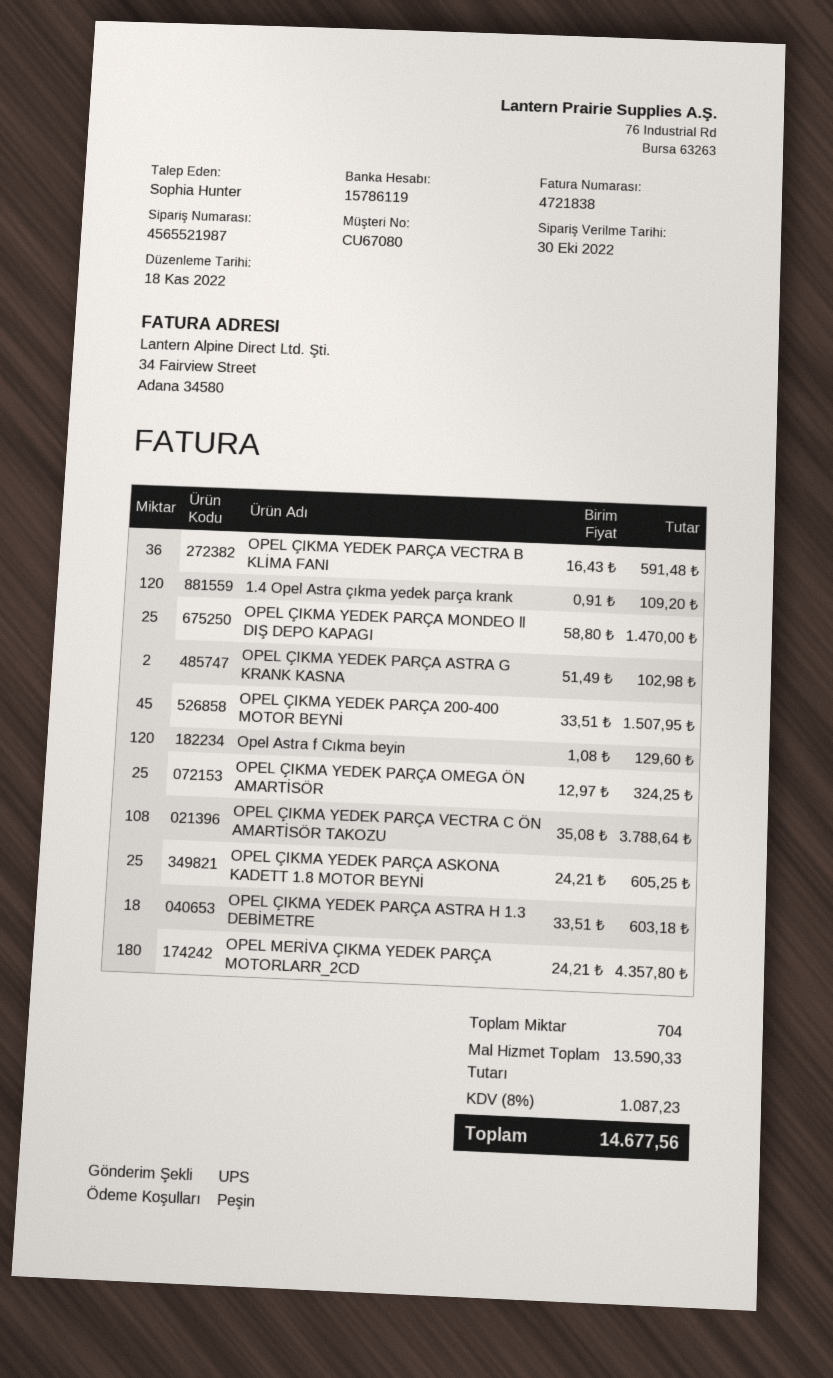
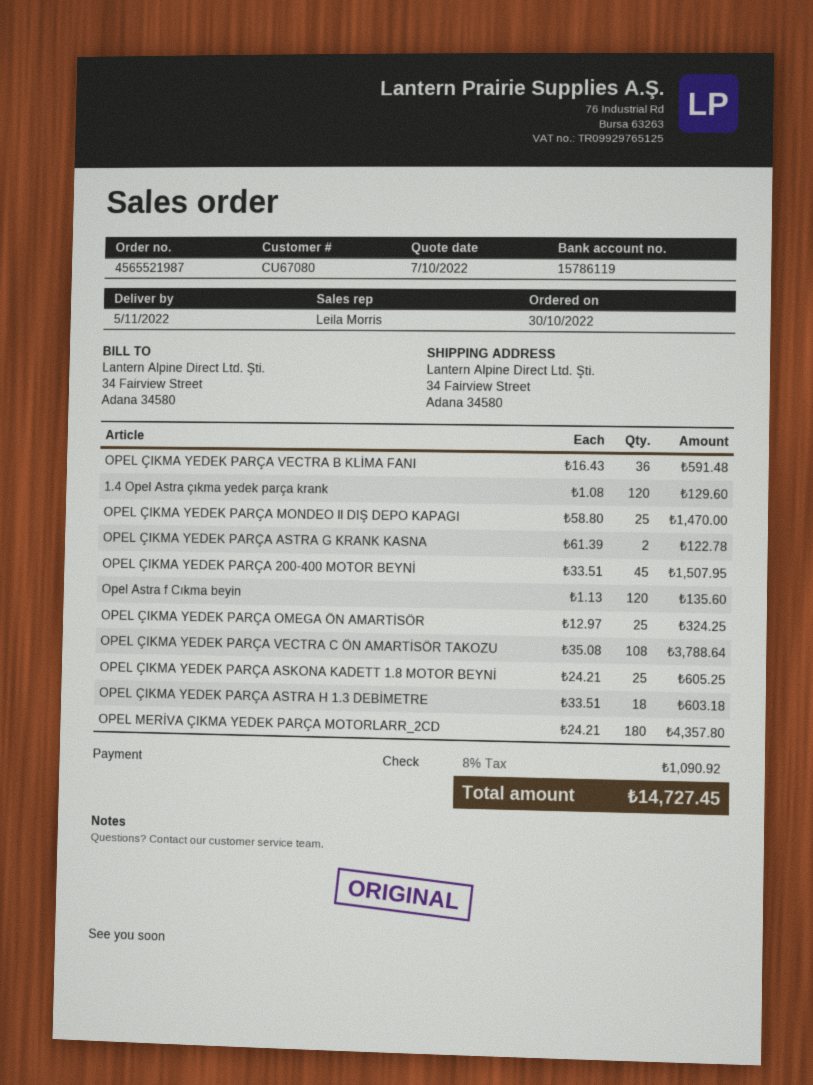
1.4 Opel Astra çıkma yedek parça krank: 120 x 0.91 = 109.20 -> 120 x 1.08 = 129.60
OPEL ÇIKMA YEDEK PARÇA ASTRA G KRANK KASNA: 2 x 51.49 = 102.98 -> 2 x 61.39 = 122.78
Opel Astra f Cıkma beyin: 120 x 1.08 = 129.60 -> 120 x 1.13 = 135.60
tax: 8% = 1087.23 -> 8% = 1090.92
total: 14677.56 -> 14727.45

